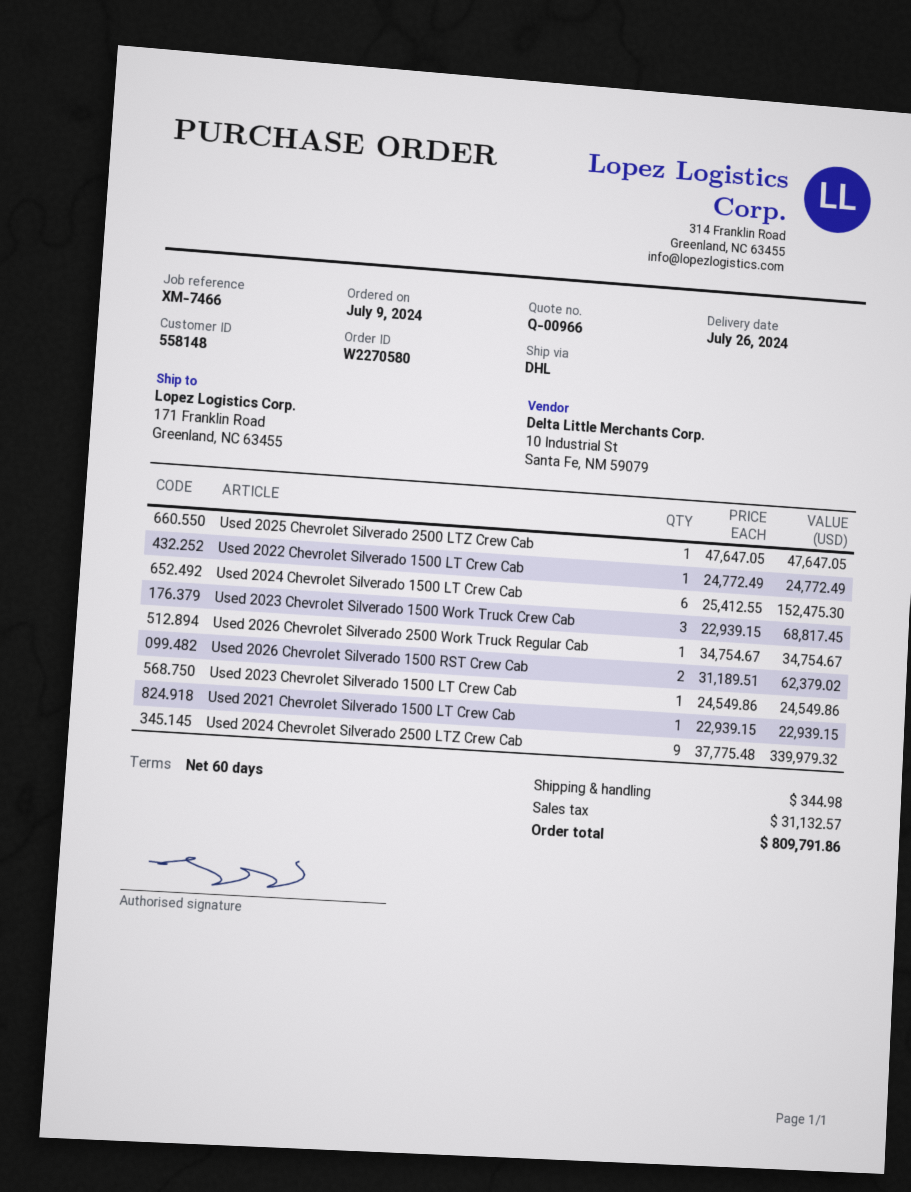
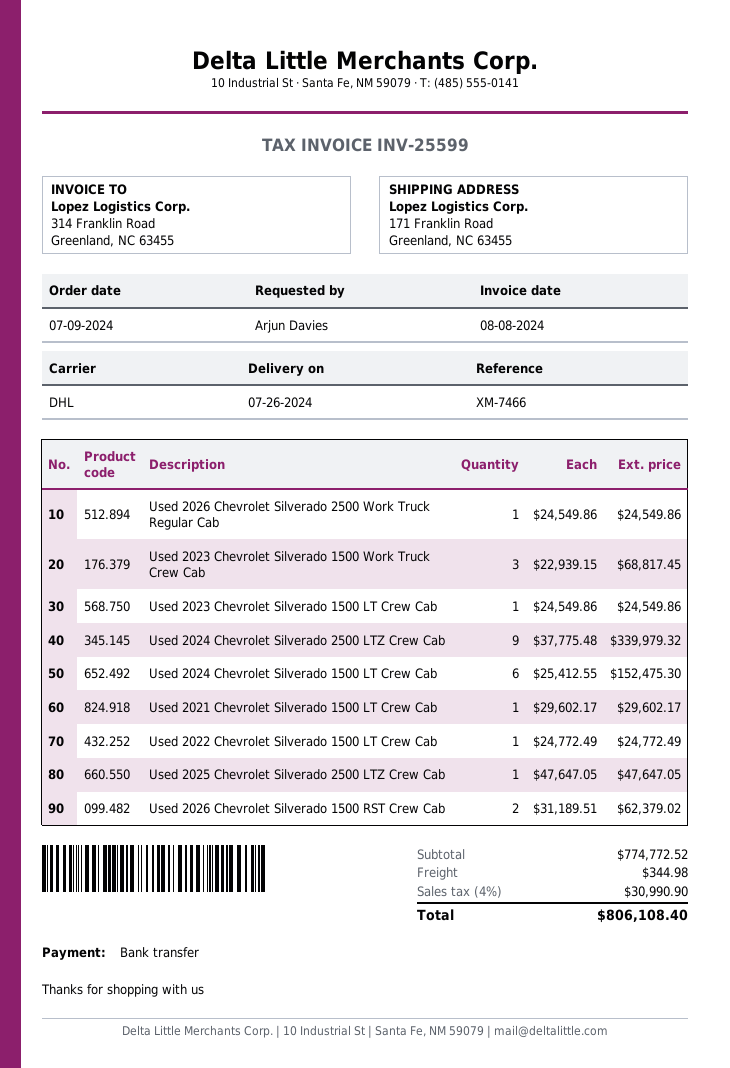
Used 2026 Chevrolet Silverado 2500 Work Truck Regular Cab: 1 x 34754.67 = 34754.67 -> 1 x 24549.86 = 24549.86
Used 2021 Chevrolet Silverado 1500 LT Crew Cab: 1 x 22939.15 = 22939.15 -> 1 x 29602.17 = 29602.17
tax: 31132.57 -> 30990.90
total: 809791.86 -> 806108.40

